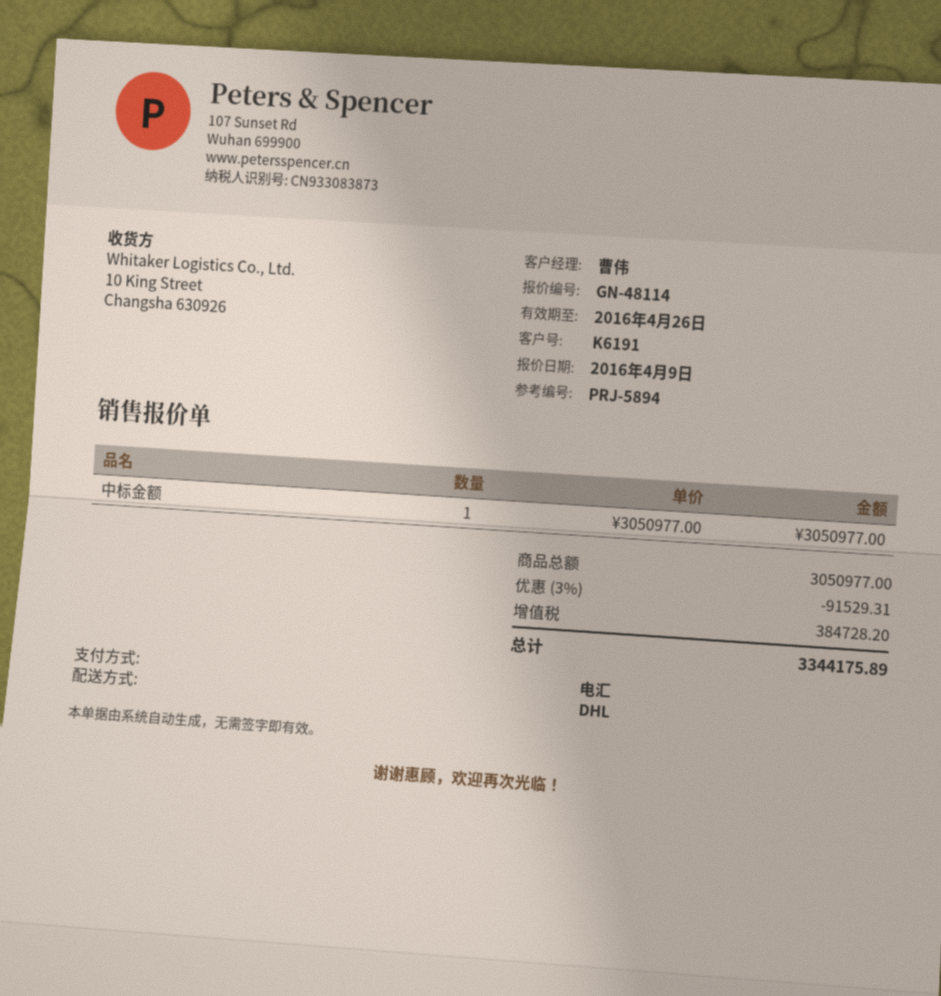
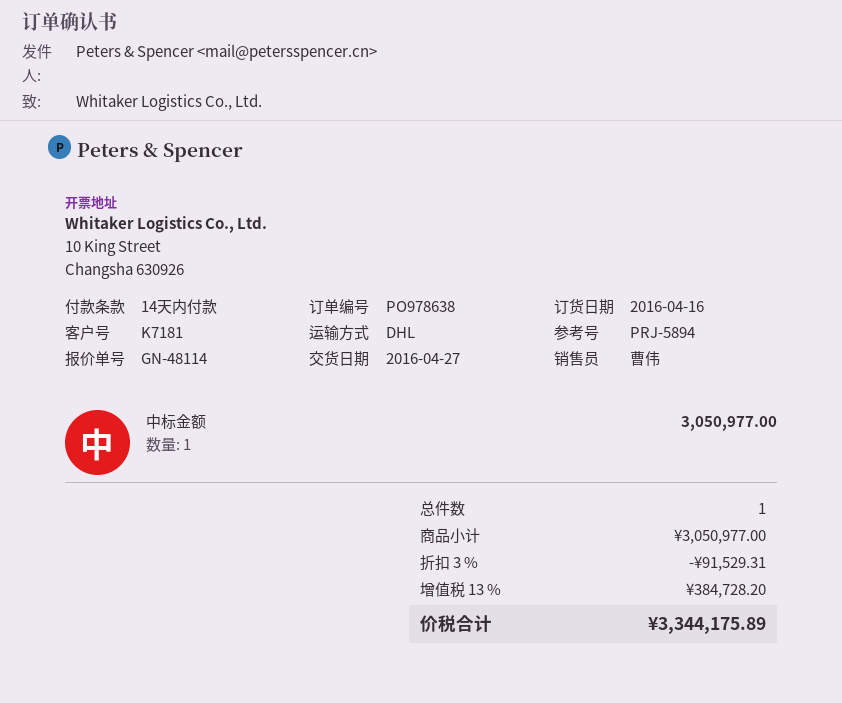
customer number: K6191 -> K7181

